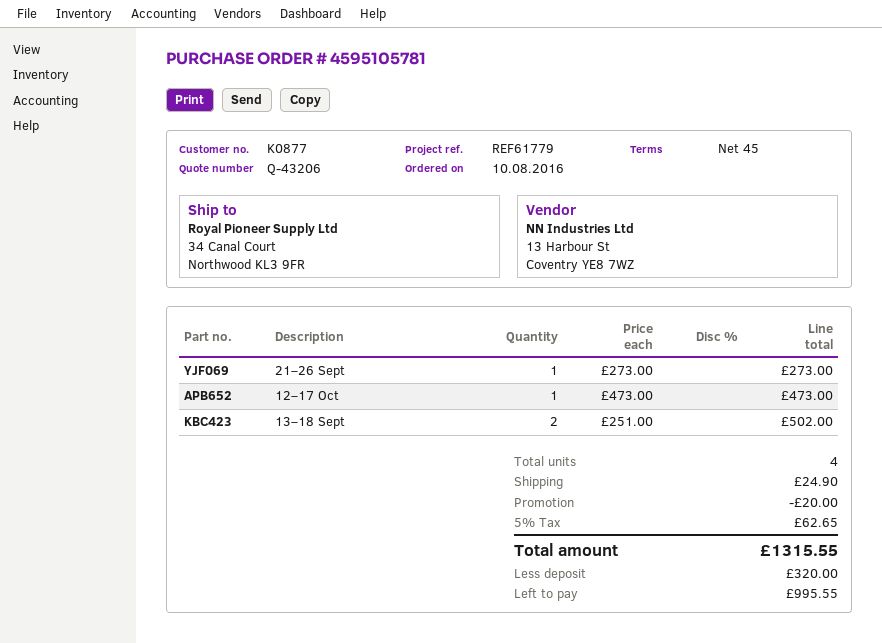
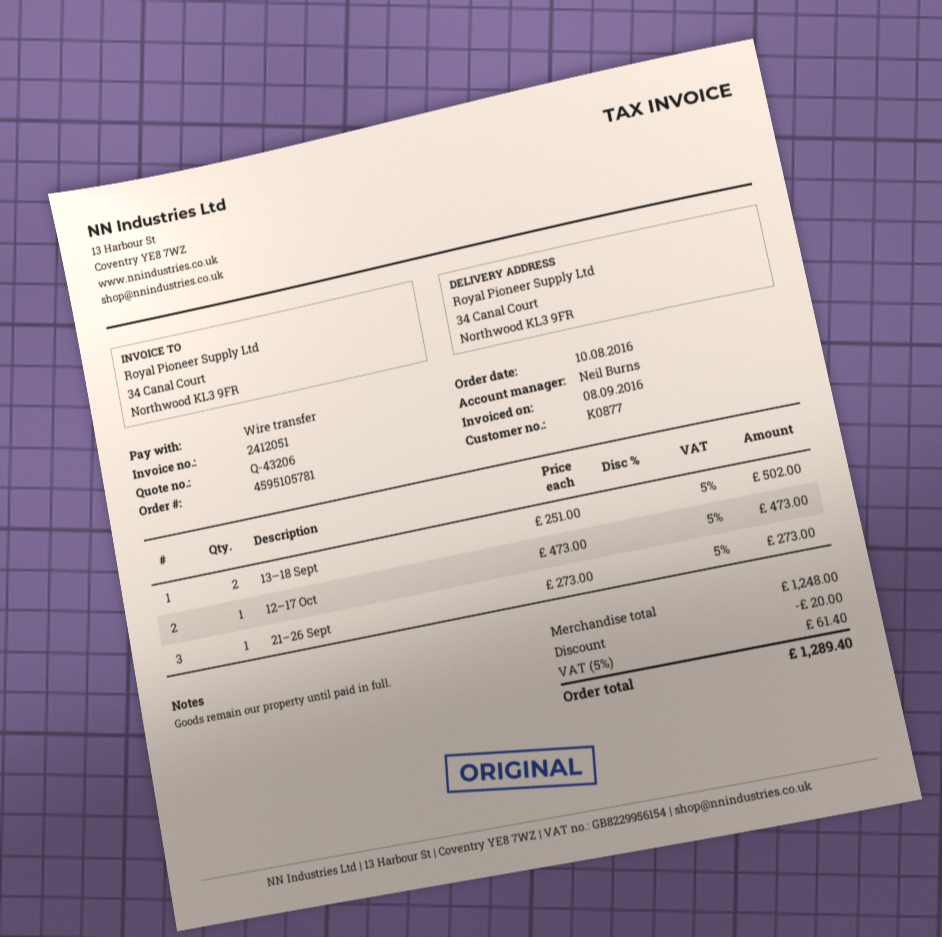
shipping: 24.90 -> none
tax: 5% = 62.65 -> 5% = 61.40
total: 1315.55 -> 1289.40

